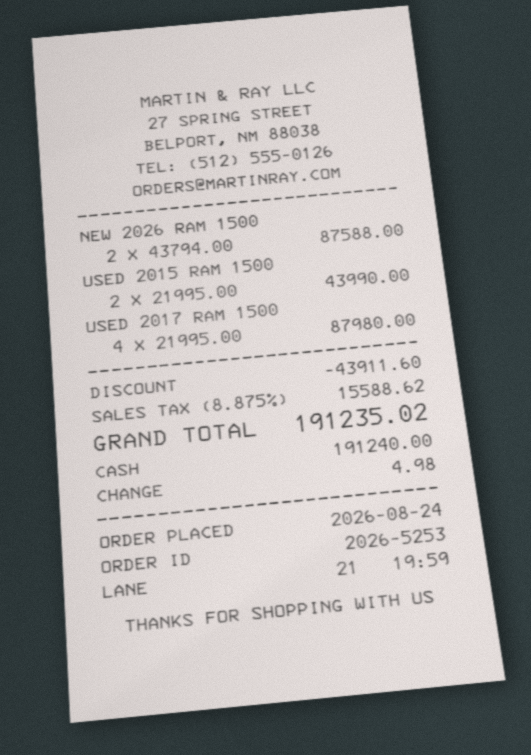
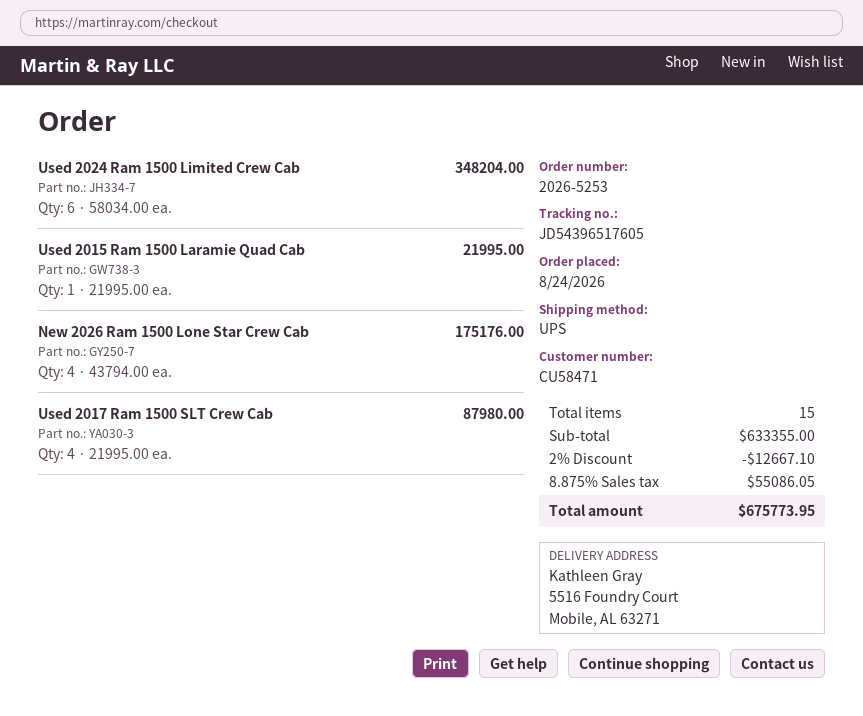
NEW 2026 RAM 1500: 2 x 43794.00 = 87588.00 -> 4 x 43794.00 = 175176.00
USED 2015 RAM 1500: 2 x 21995.00 = 43990.00 -> 1 x 21995.00 = 21995.00
Used 2024 Ram 1500 Limited Crew Cab: none -> 6 x 58034.00 = 348204.00
discount: 43911.60 -> 12667.10
tax: 8.875% = 15588.62 -> 8.875% = 55086.05
total: 191235.02 -> 675773.95

